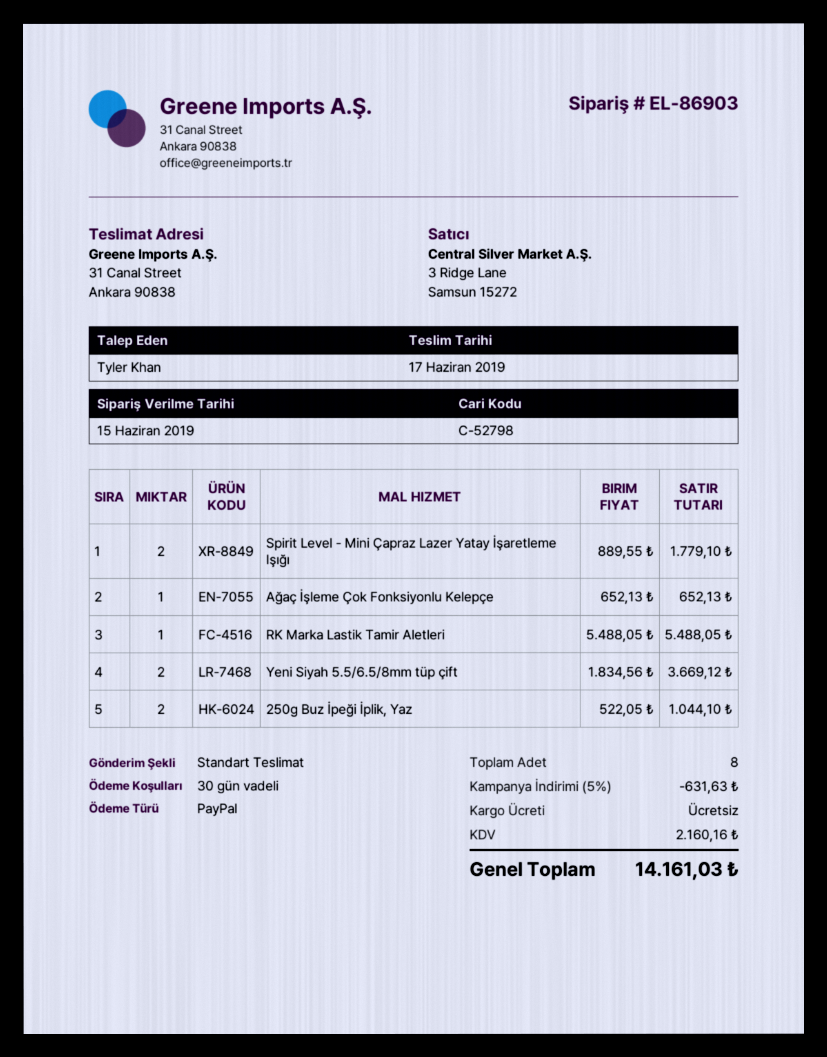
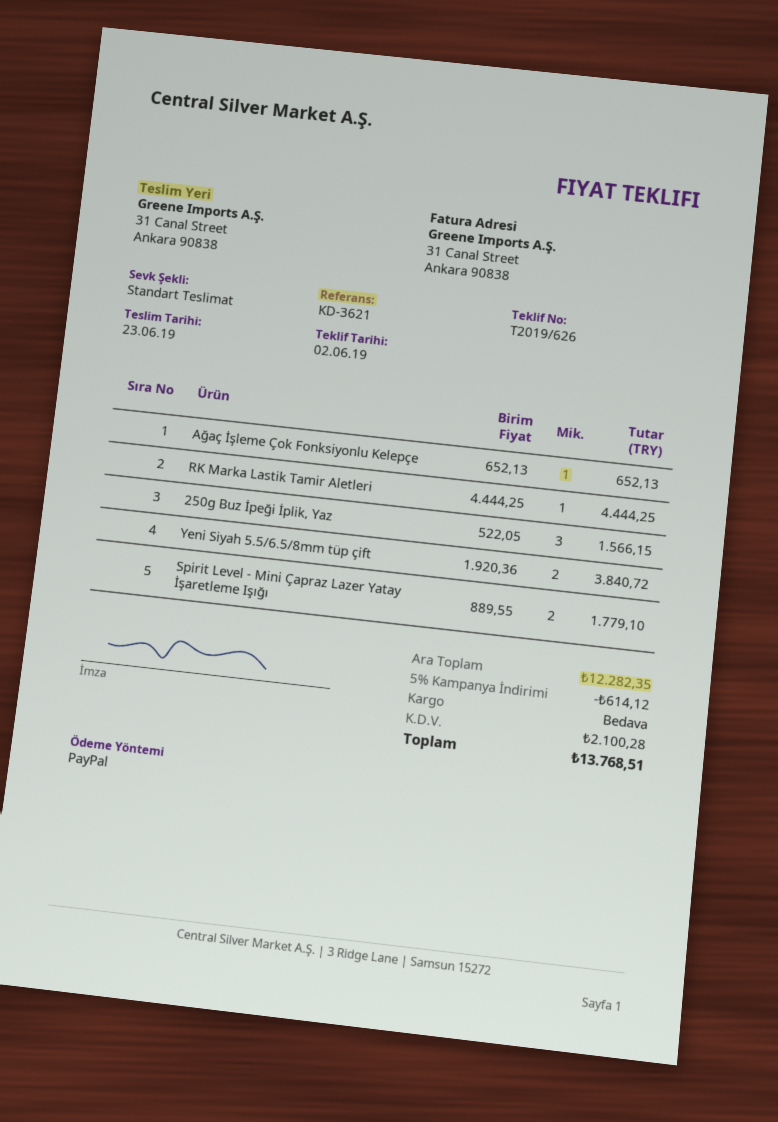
delivery date: 2019-06-17 -> 2019-06-23
RK Marka Lastik Tamir Aletleri: 1 x 5488.05 = 5488.05 -> 1 x 4444.25 = 4444.25
Yeni Siyah 5.5/6.5/8mm tüp çift: 2 x 1834.56 = 3669.12 -> 2 x 1920.36 = 3840.72
250g Buz İpeği İplik, Yaz: 2 x 522.05 = 1044.10 -> 3 x 522.05 = 1566.15
discount: 5% = 631.63 -> 5% = 614.12
tax: 2160.16 -> 2100.28
total: 14161.03 -> 13768.51

